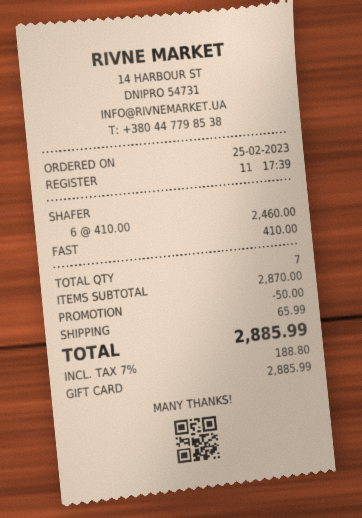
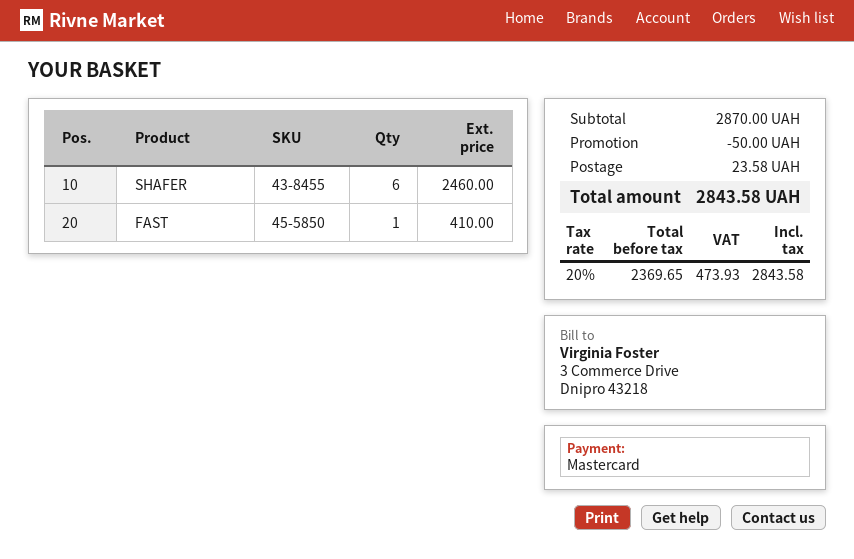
payment method: gift card -> Mastercard
shipping: 65.99 -> 23.58
tax: 7% = 188.80 -> 20% = 473.93
total: 2885.99 -> 2843.58

